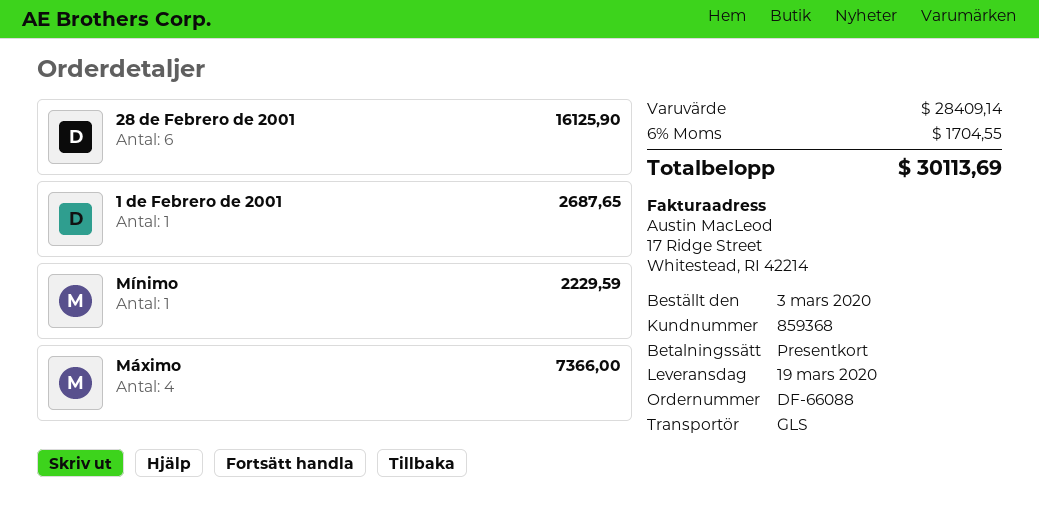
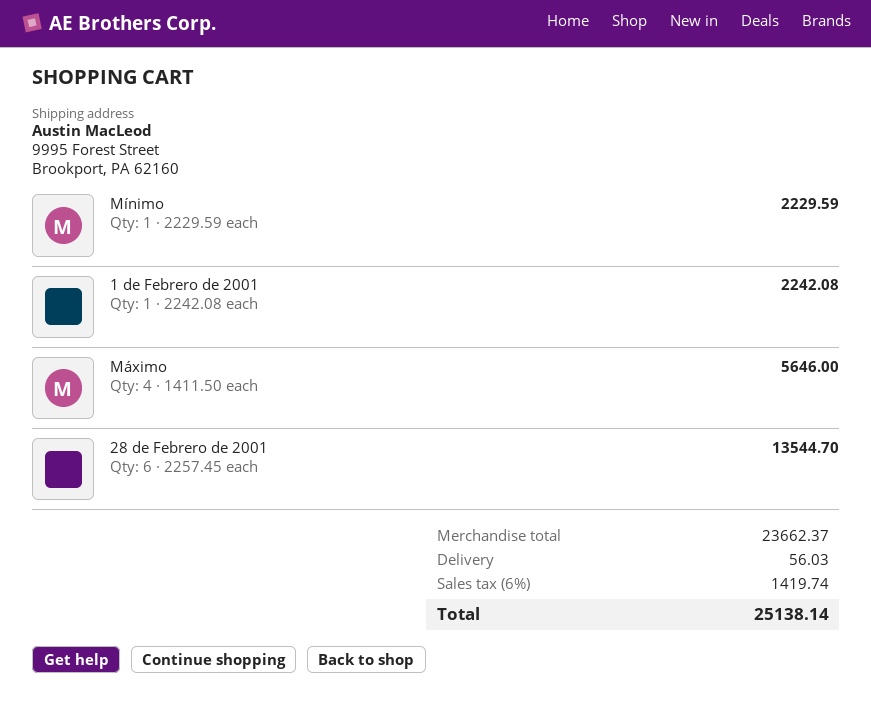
28 de Febrero de 2001: 6 for 16125.90 -> 6 for 13544.70
1 de Febrero de 2001: 1 for 2687.65 -> 1 for 2242.08
Máximo: 4 for 7366.00 -> 4 for 5646.00
subtotal: 28409.14 -> 23662.37
shipping: none -> 56.03
tax: 6% = 1704.55 -> 6% = 1419.74
total: 30113.69 -> 25138.14

